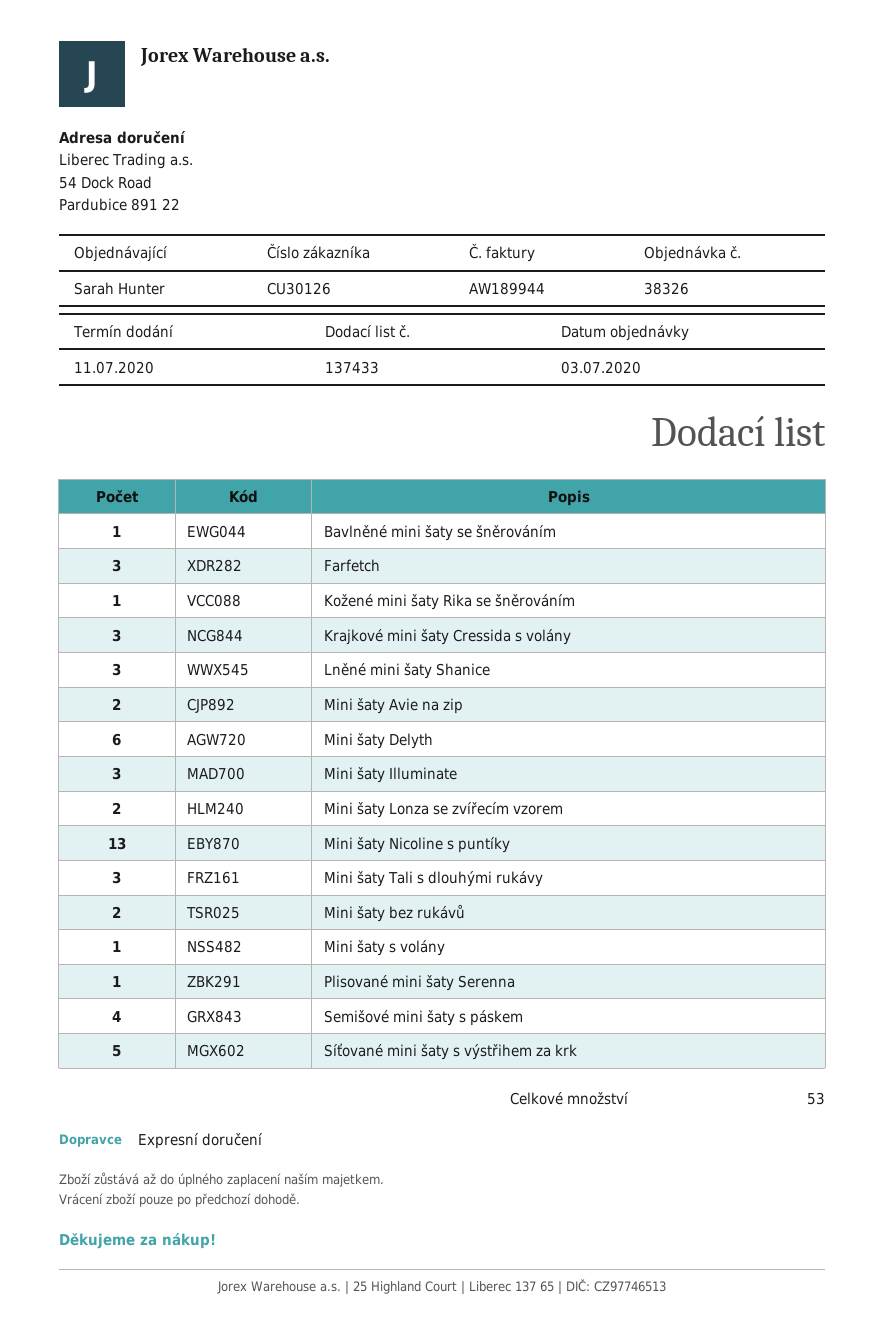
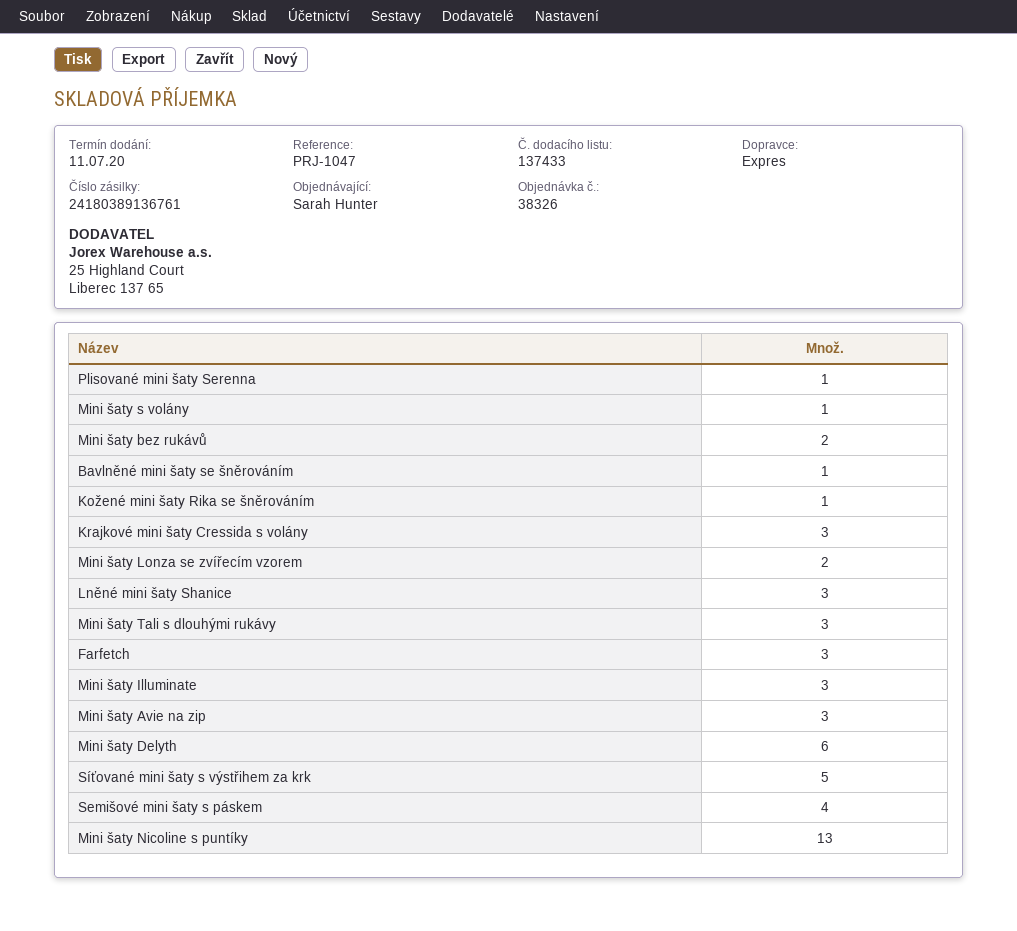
Mini šaty Avie na zip: 2 -> 3

